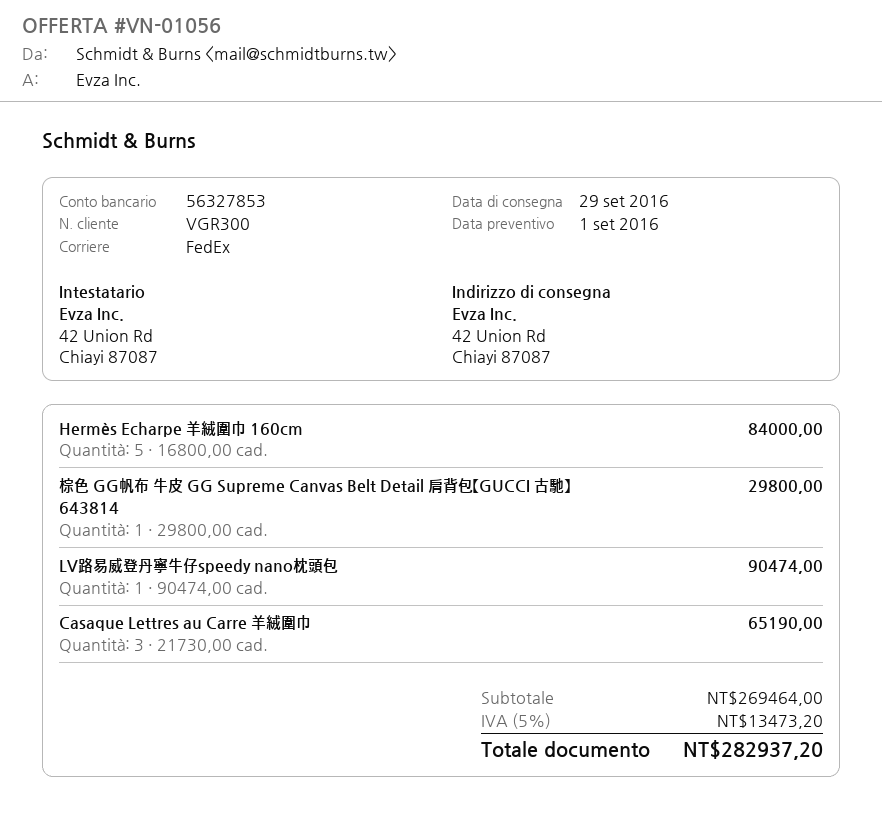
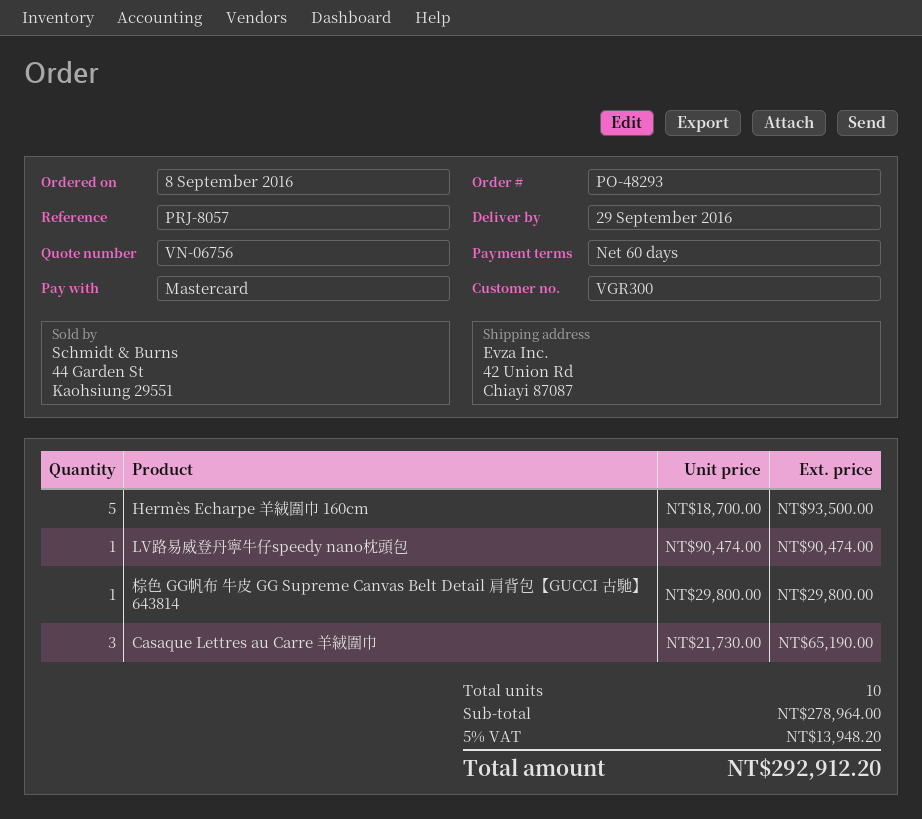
quote number: VN-01056 -> VN-06756
Hermès Echarpe 羊絨圍巾 160cm: 5 x 16800.00 = 84000.00 -> 5 x 18700.00 = 93500.00
subtotal: 269464.00 -> 278964.00
tax: 5% = 13473.20 -> 5% = 13948.20
total: 282937.20 -> 292912.20

